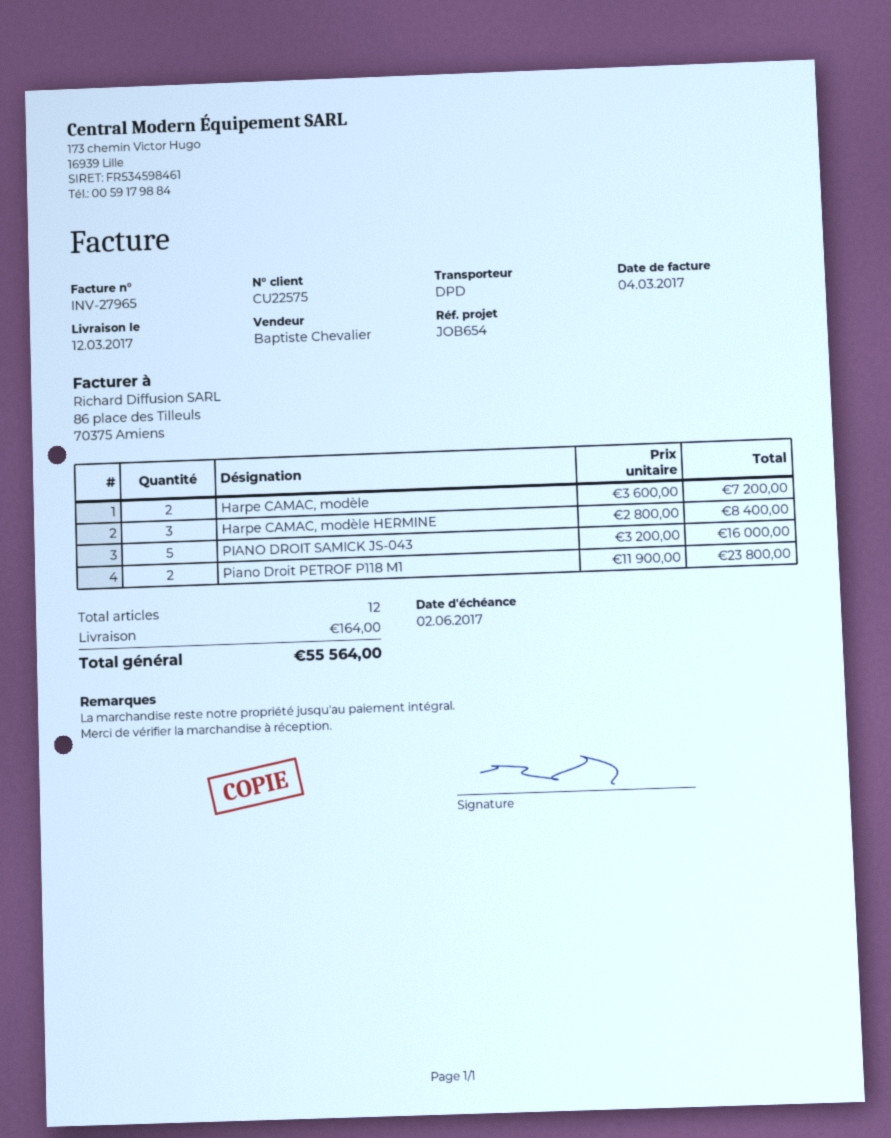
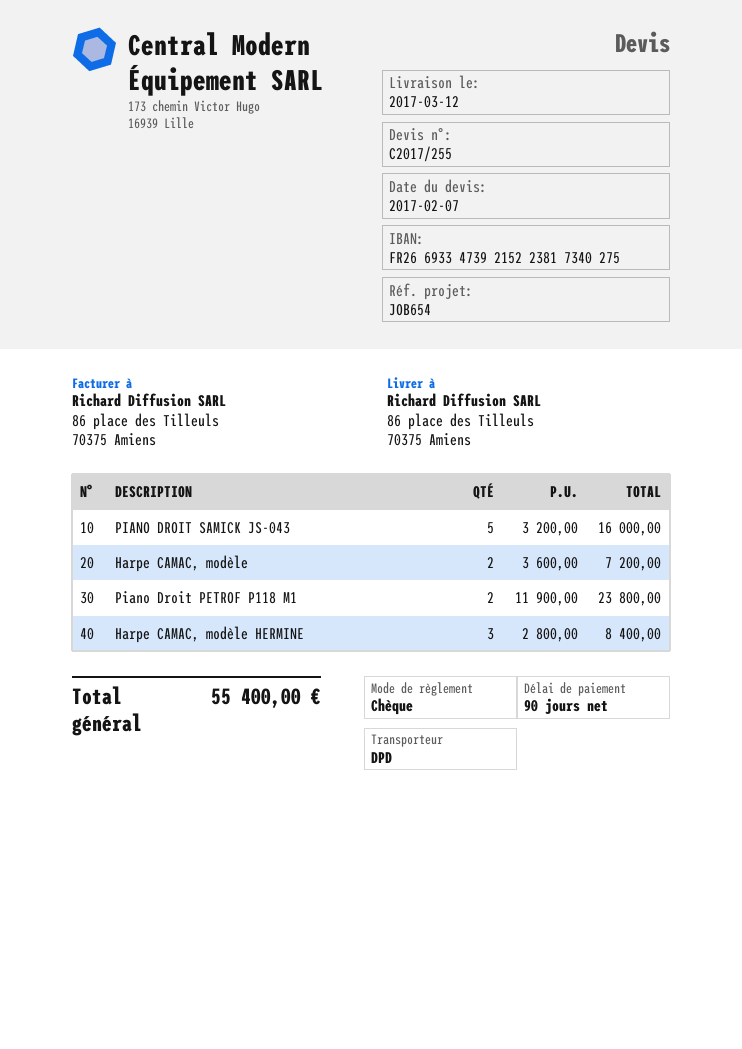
shipping: 164.00 -> none
total: 55564.00 -> 55400.00

